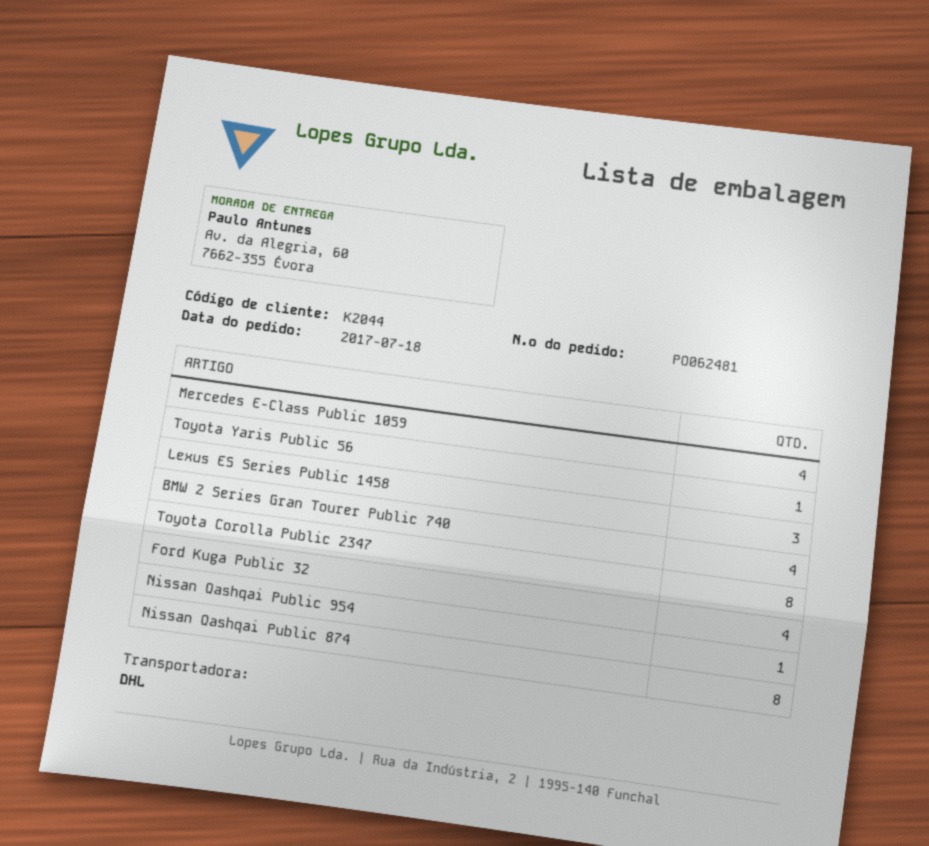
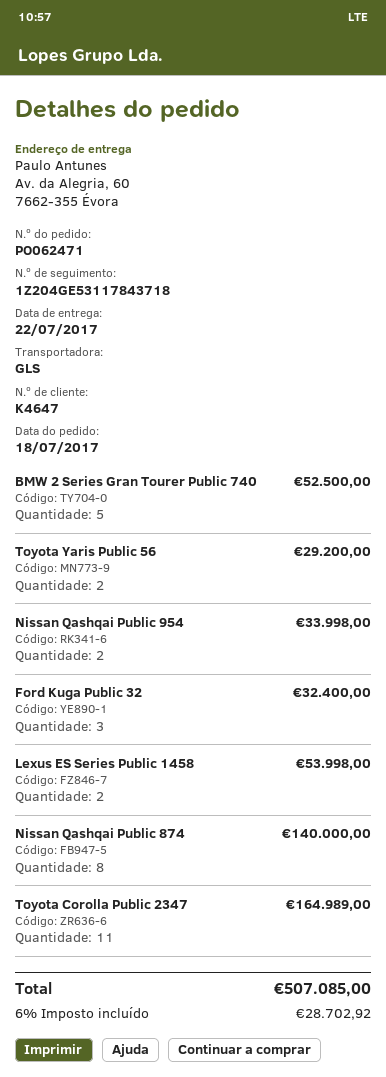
order number: PO062481 -> PO062471
customer number: K2044 -> K4647
shipping method: DHL -> GLS
Mercedes E-Class Public 1059: 4 -> none
Toyota Yaris Public 56: 1 -> 2
Lexus ES Series Public 1458: 3 -> 2
BMW 2 Series Gran Tourer Public 740: 4 -> 5
Toyota Corolla Public 2347: 8 -> 11
Ford Kuga Public 32: 4 -> 3
Nissan Qashqai Public 954: 1 -> 2

